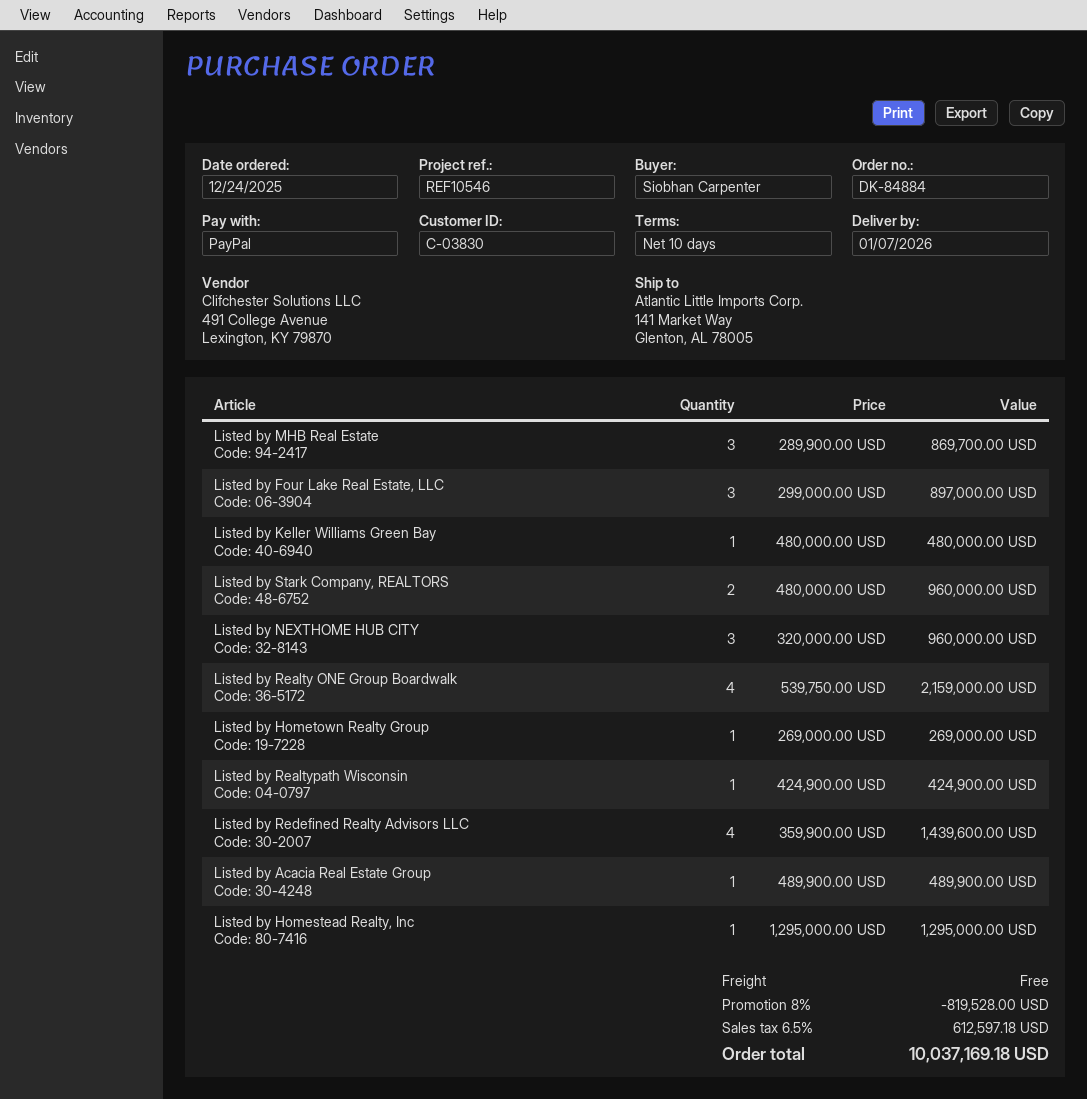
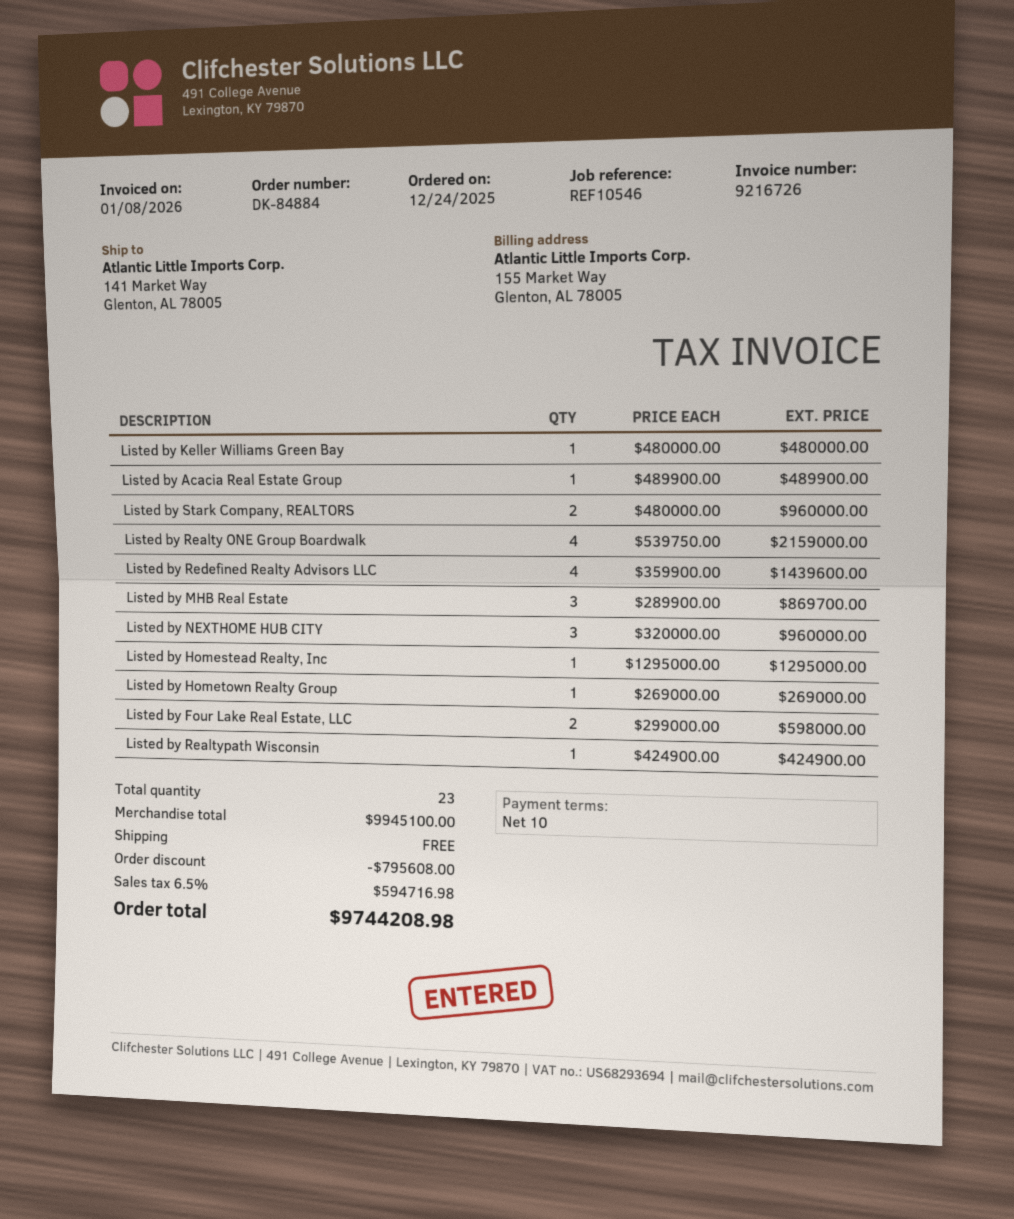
Listed by Four Lake Real Estate, LLC: 3 x 299000.00 = 897000.00 -> 2 x 299000.00 = 598000.00
discount: 819528.00 -> 795608.00
tax: 6.5% = 612597.18 -> 6.5% = 594716.98
total: 10037169.18 -> 9744208.98

